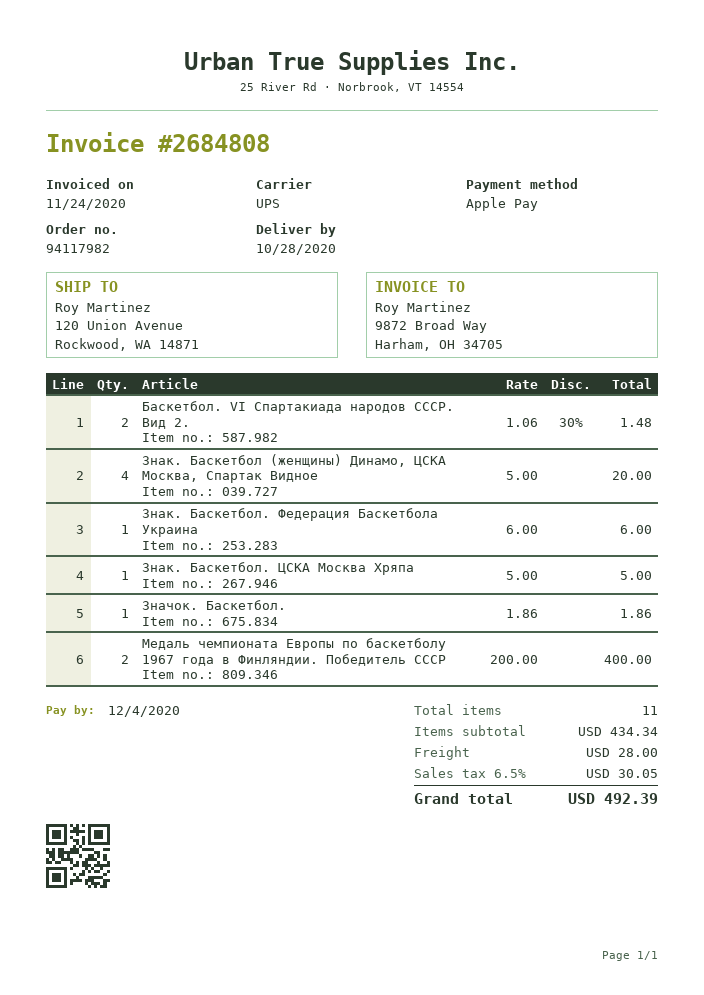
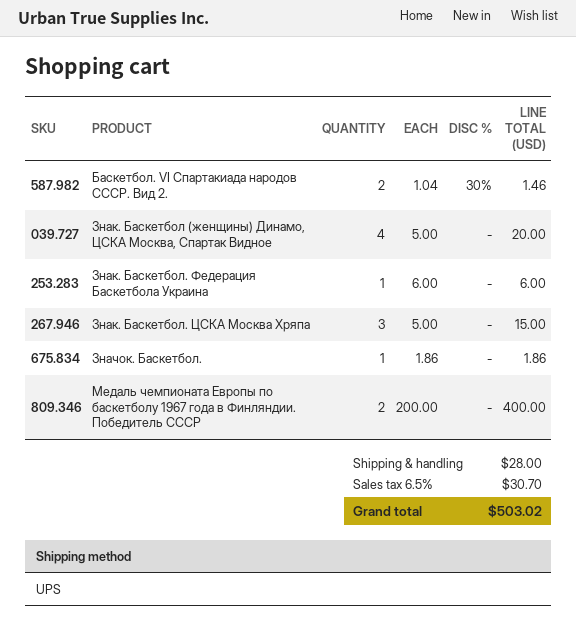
Баскетбол. VI Спартакиада народов СССР. Вид 2.: 2 x 1.06 - 30% = 1.48 -> 2 x 1.04 - 30% = 1.46
Знак. Баскетбол. ЦСКА Москва Хряпа: 1 x 5.00 = 5.00 -> 3 x 5.00 = 15.00
tax: 6.5% = 30.05 -> 6.5% = 30.70
total: 492.39 -> 503.02

